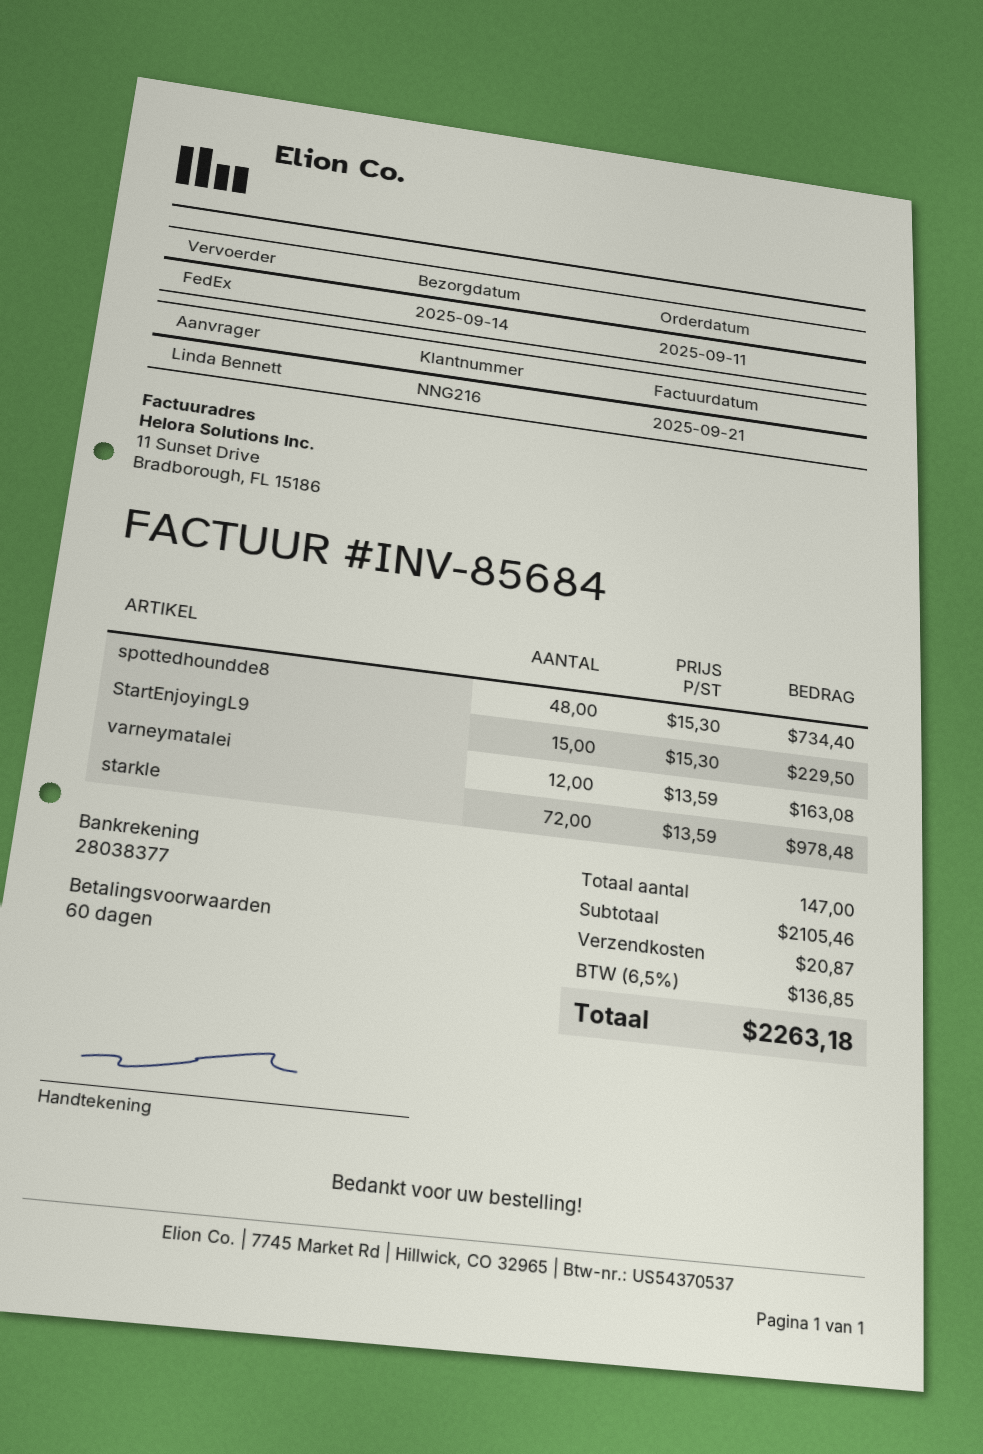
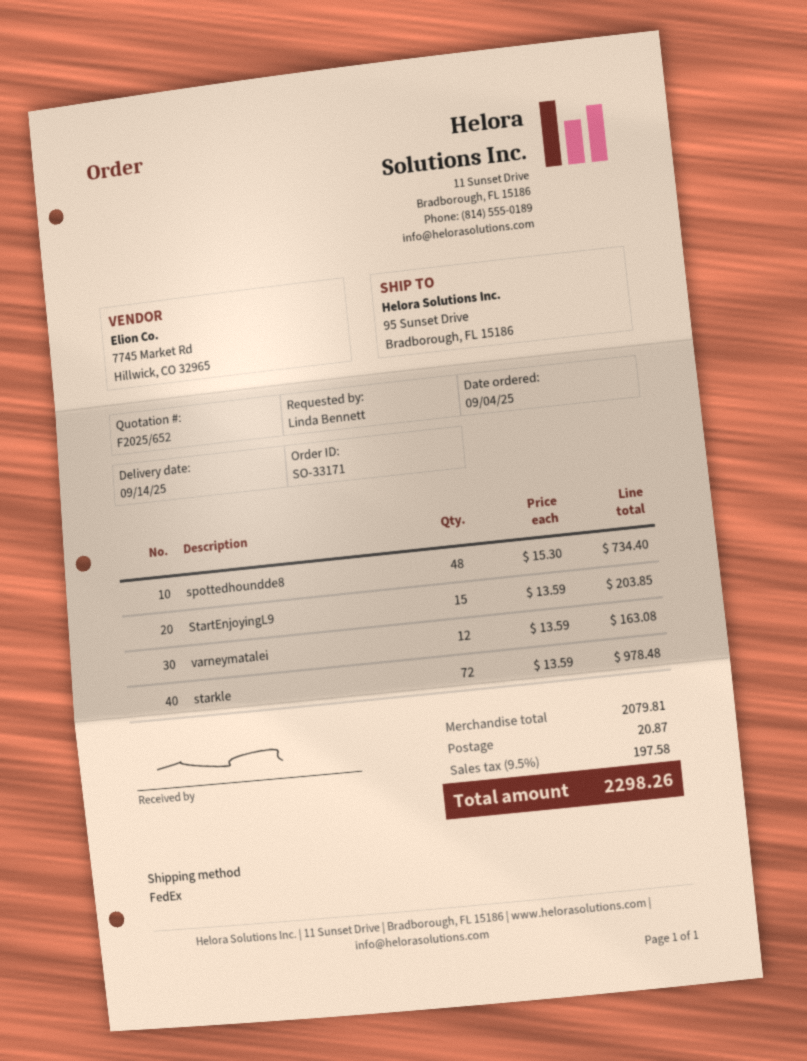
order date: 2025-09-11 -> 2025-09-04
StartEnjoyingL9: 15 x 15.30 = 229.50 -> 15 x 13.59 = 203.85
subtotal: 2105.46 -> 2079.81
tax: 6.5% = 136.85 -> 9.5% = 197.58
total: 2263.18 -> 2298.26

